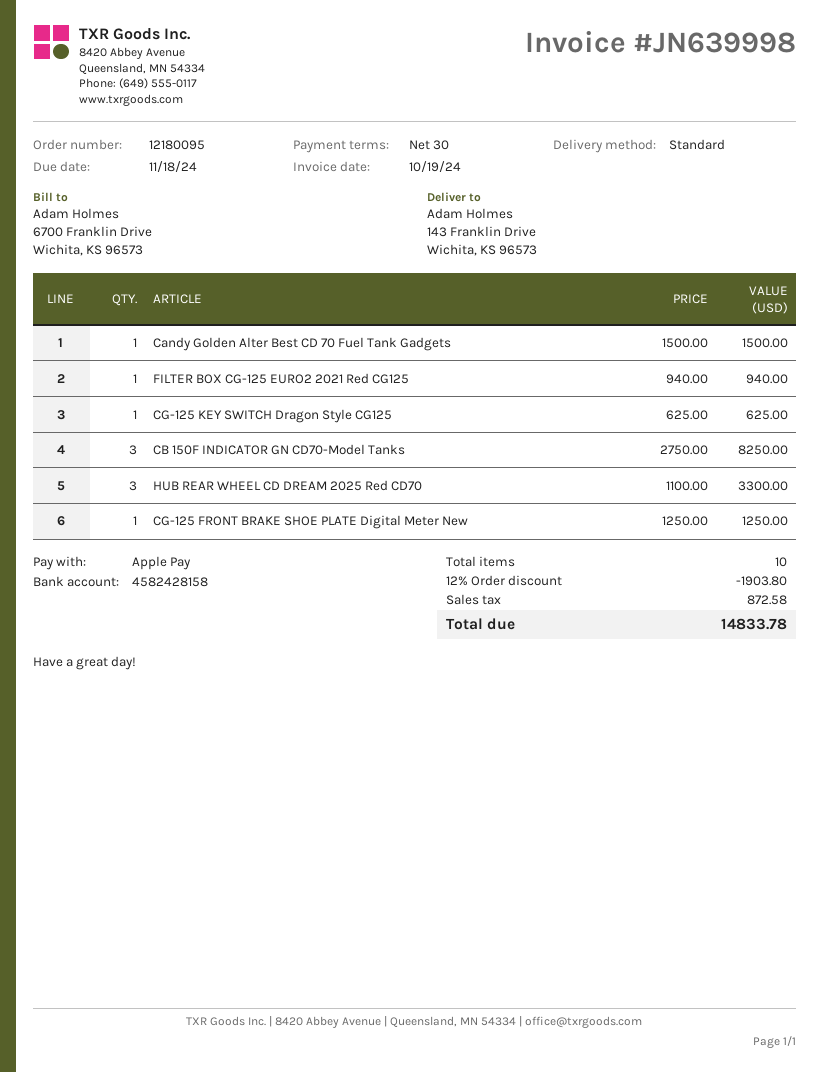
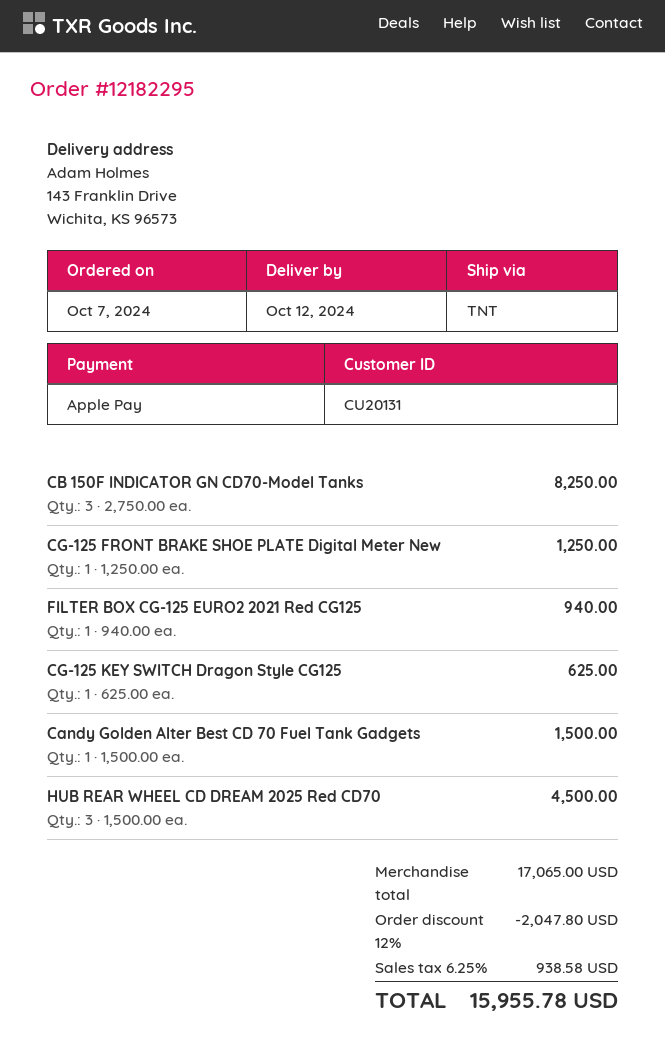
order number: 12180095 -> 12182295
shipping method: standard -> TNT
HUB REAR WHEEL CD DREAM 2025 Red CD70: 3 x 1100.00 = 3300.00 -> 3 x 1500.00 = 4500.00
discount: 12% = 1903.80 -> 12% = 2047.80
tax: 872.58 -> 938.58
total: 14833.78 -> 15955.78

